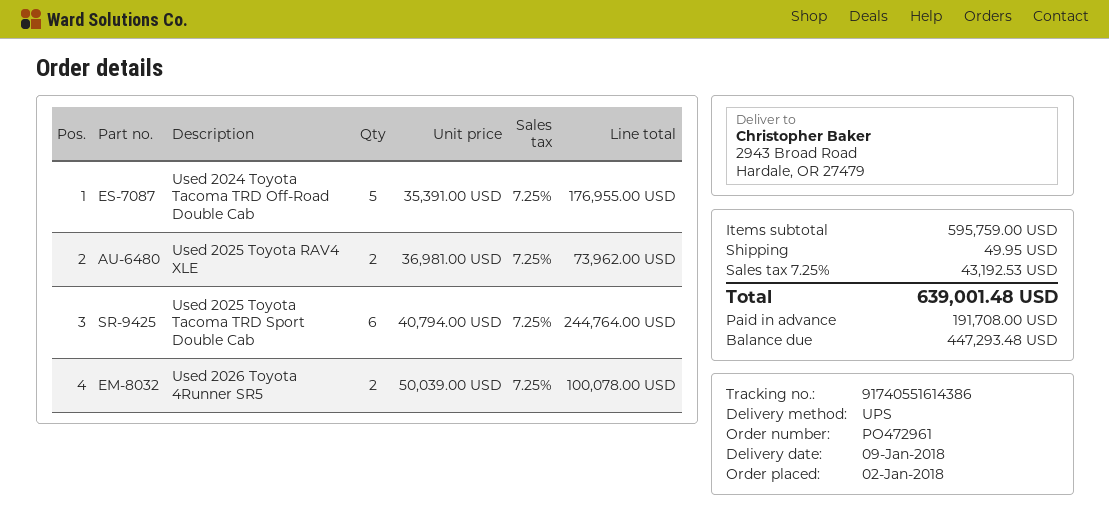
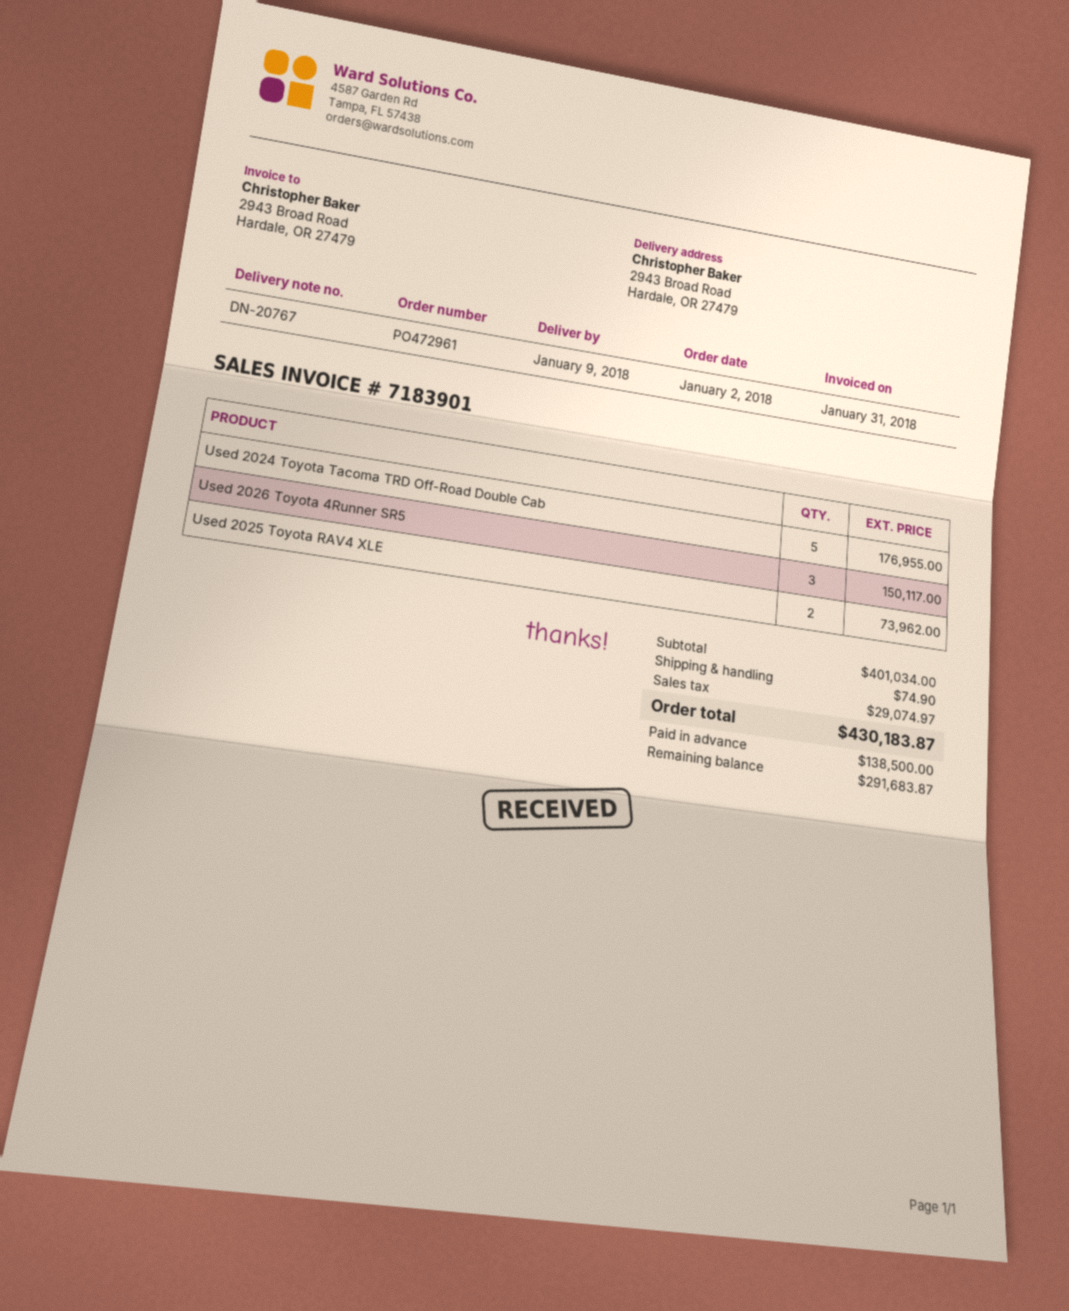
Used 2025 Toyota Tacoma TRD Sport Double Cab: 6 for 244764.00 -> none
Used 2026 Toyota 4Runner SR5: 2 for 100078.00 -> 3 for 150117.00
subtotal: 595759.00 -> 401034.00
shipping: 49.95 -> 74.90
tax: 43192.53 -> 29074.97
total: 639001.48 -> 430183.87
deposit: 191708.00 -> 138500.00
balance: 447293.48 -> 291683.87

